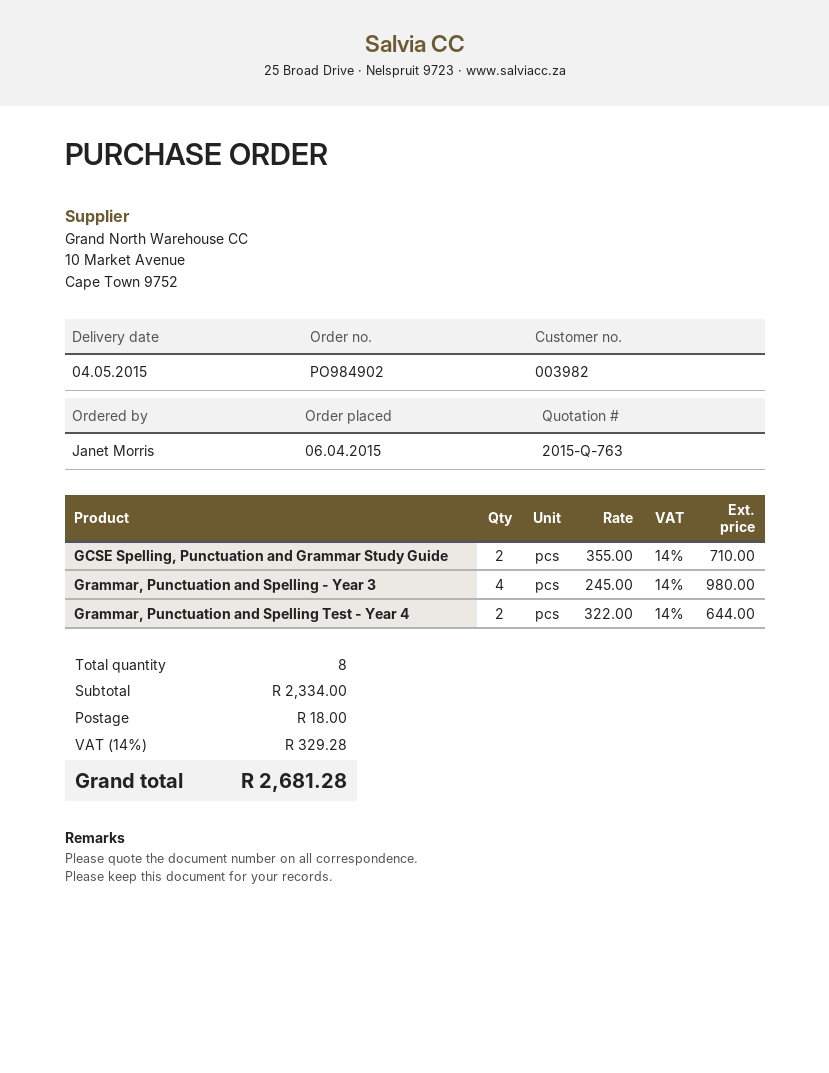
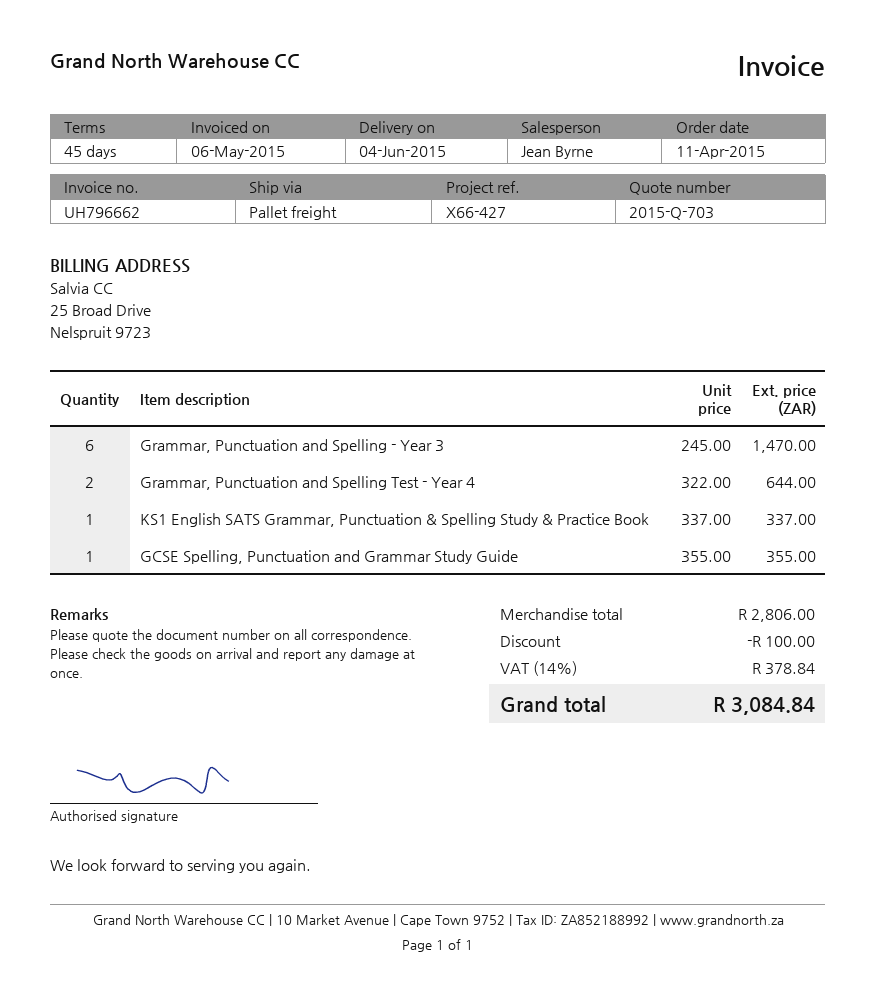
quote number: 2015-Q-763 -> 2015-Q-703
order date: 2015-04-06 -> 2015-04-11
delivery date: 2015-05-04 -> 2015-06-04
GCSE Spelling, Punctuation and Grammar Study Guide: 2 x 355.00 = 710.00 -> 1 x 355.00 = 355.00
Grammar, Punctuation and Spelling - Year 3: 4 x 245.00 = 980.00 -> 6 x 245.00 = 1470.00
KS1 English SATS Grammar, Punctuation & Spelling Study & Practice Book: none -> 1 x 337.00 = 337.00
subtotal: 2334.00 -> 2806.00
discount: none -> 100.00
shipping: 18.00 -> none
tax: 14% = 329.28 -> 14% = 378.84
total: 2681.28 -> 3084.84

